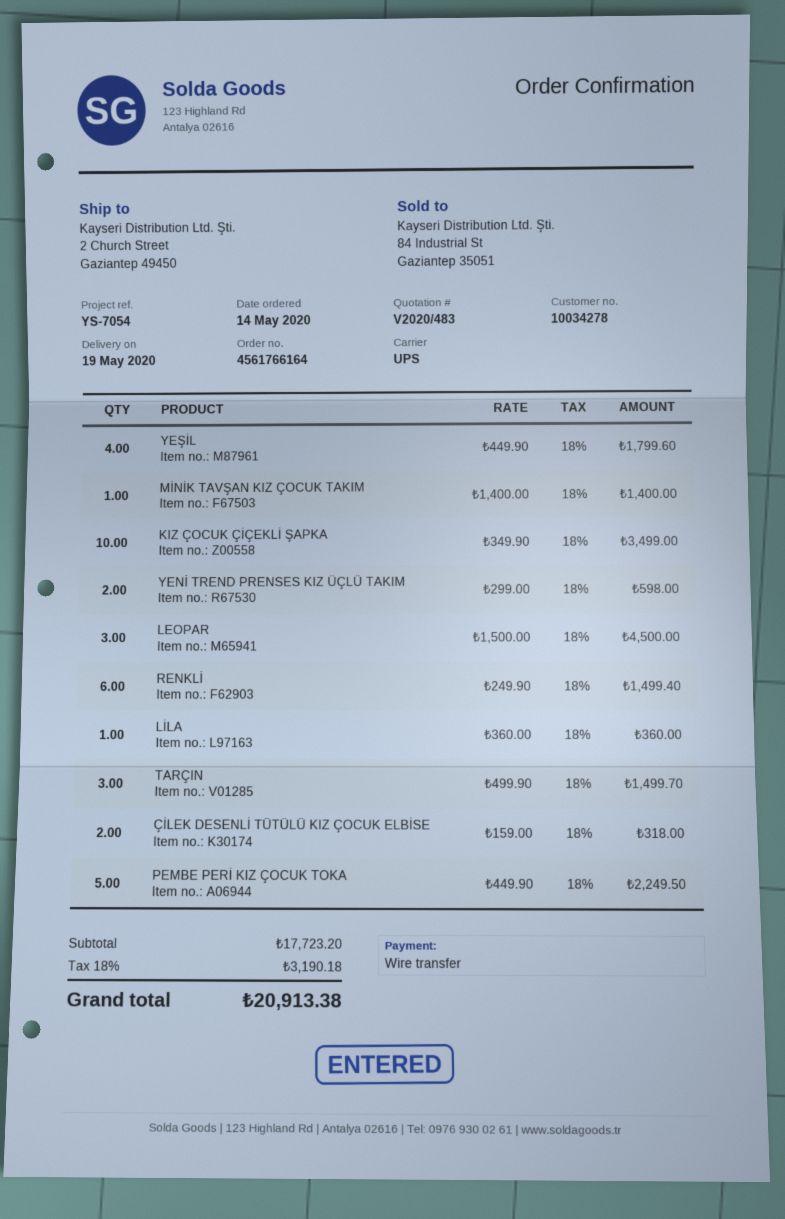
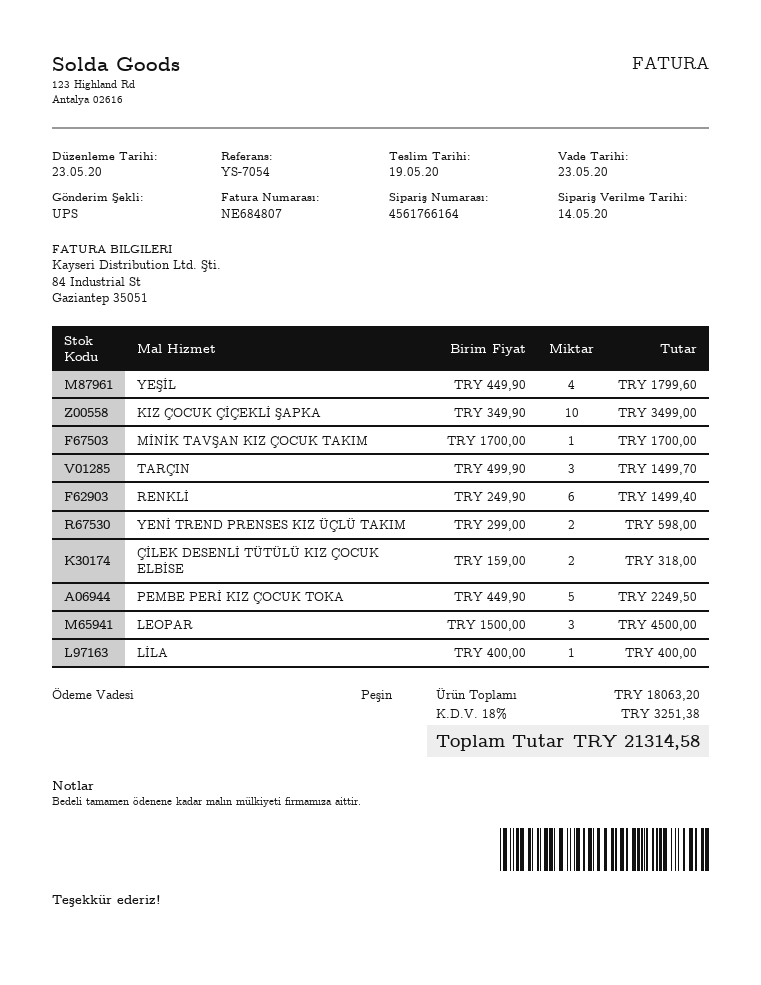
MİNİK TAVŞAN KIZ ÇOCUK TAKIM: 1 x 1400.00 = 1400.00 -> 1 x 1700.00 = 1700.00
LİLA: 1 x 360.00 = 360.00 -> 1 x 400.00 = 400.00
subtotal: 17723.20 -> 18063.20
tax: 18% = 3190.18 -> 18% = 3251.38
total: 20913.38 -> 21314.58

